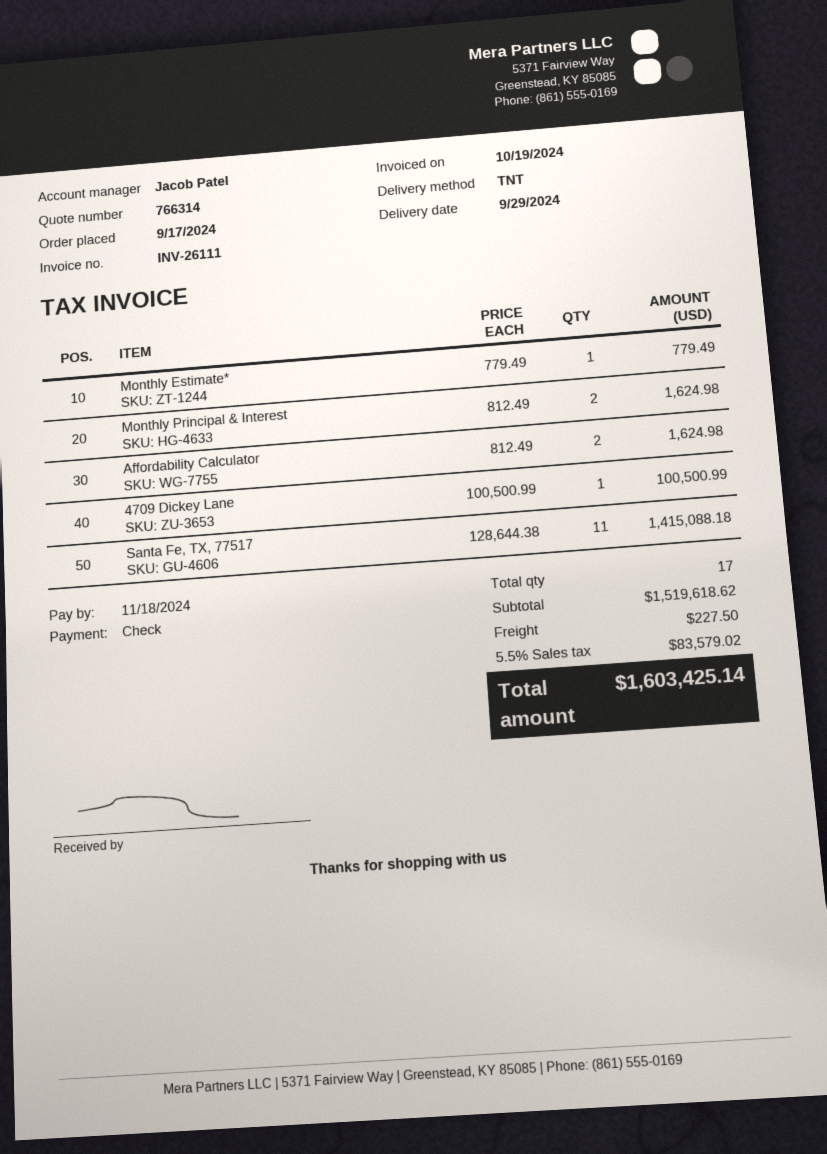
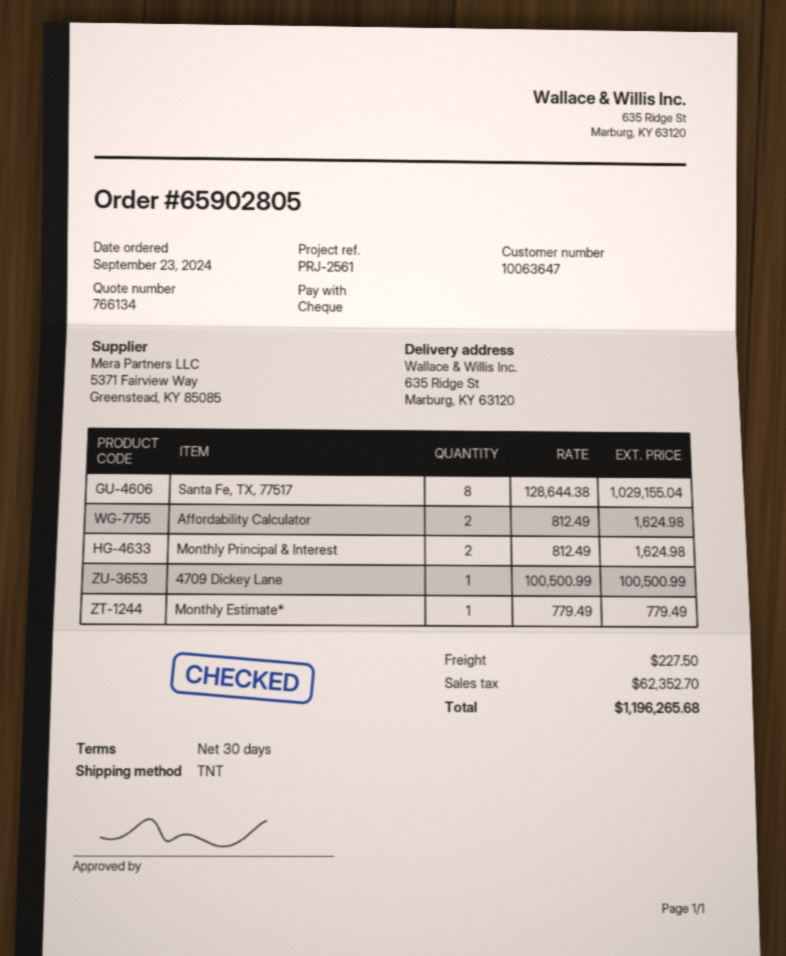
quote number: 766314 -> 766134
order date: 2024-09-17 -> 2024-09-23
Santa Fe, TX, 77517: 11 x 128644.38 = 1415088.18 -> 8 x 128644.38 = 1029155.04
tax: 83579.02 -> 62352.70
total: 1603425.14 -> 1196265.68

